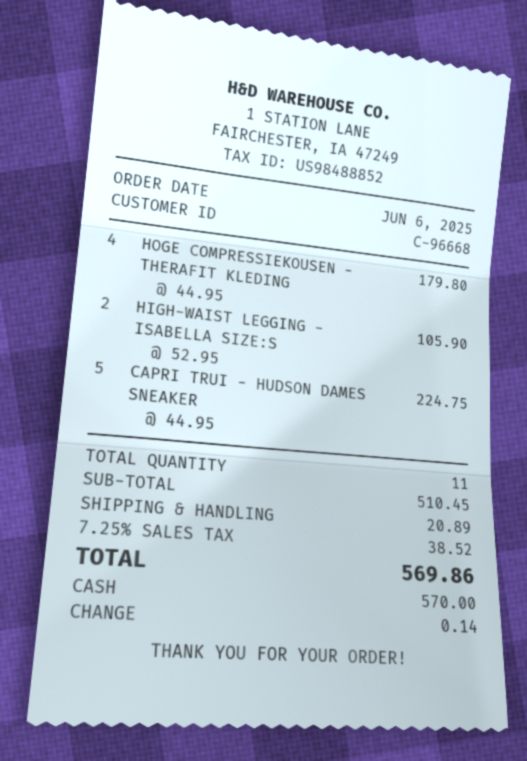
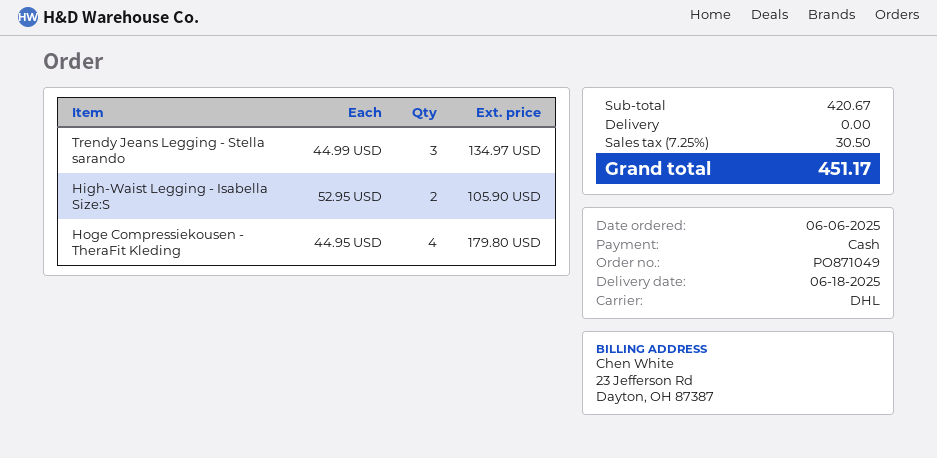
CAPRI TRUI - HUDSON DAMES SNEAKER: 5 x 44.95 = 224.75 -> none
Trendy Jeans Legging - Stella sarando: none -> 3 x 44.99 = 134.97
subtotal: 510.45 -> 420.67
shipping: 20.89 -> 0.00
tax: 7.25% = 38.52 -> 7.25% = 30.50
total: 569.86 -> 451.17

